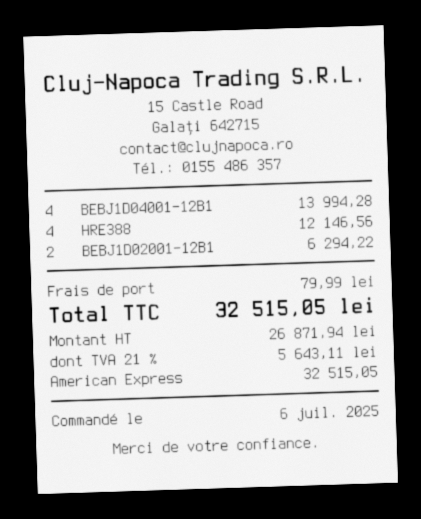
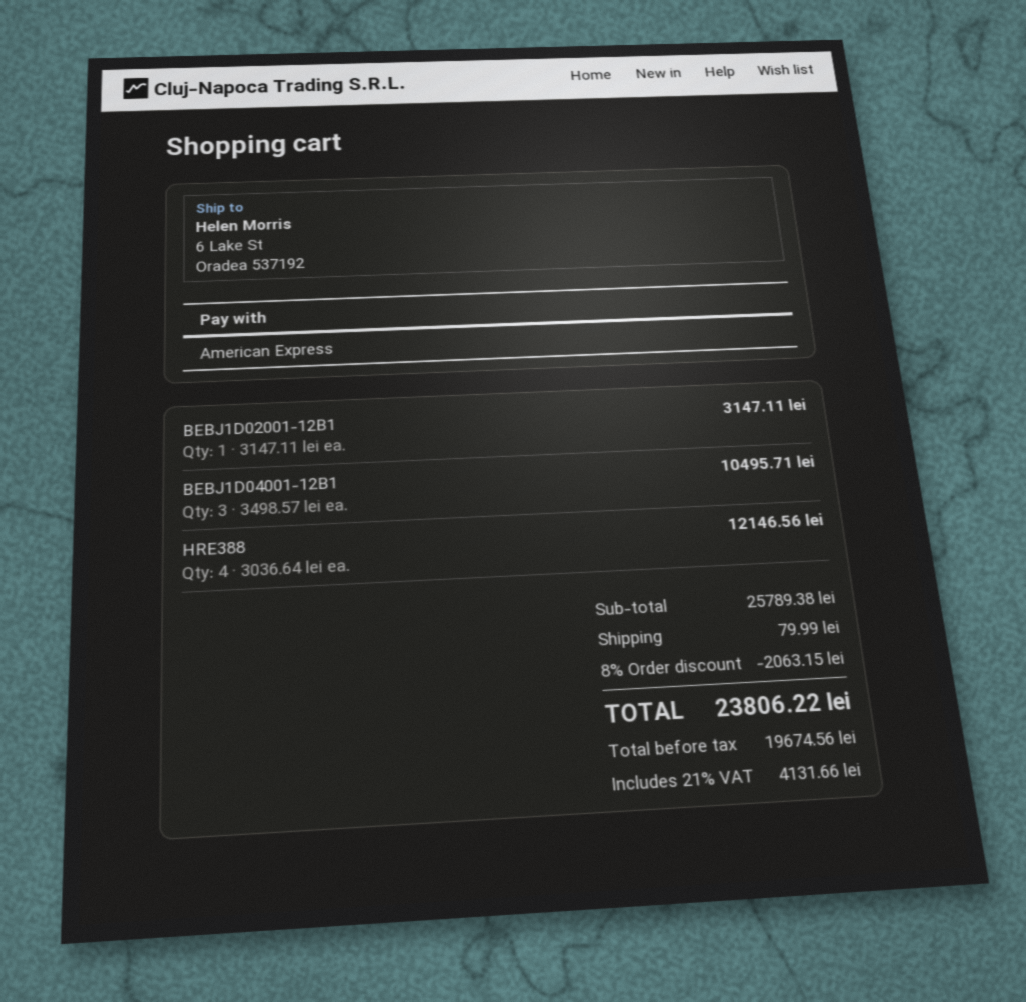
BEBJ1D04001-12B1: 4 for 13994.28 -> 3 for 10495.71
BEBJ1D02001-12B1: 2 for 6294.22 -> 1 for 3147.11
discount: none -> 8% = 2063.15
net: 26871.94 -> 19674.56
tax: 21% = 5643.11 -> 21% = 4131.66
total: 32515.05 -> 23806.22

